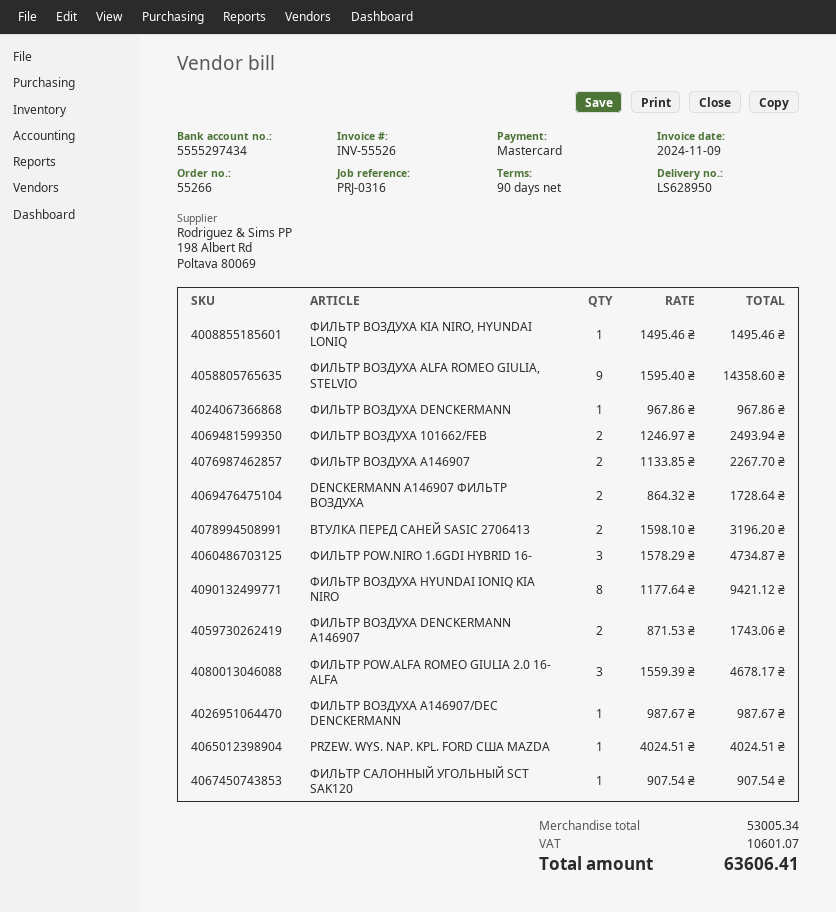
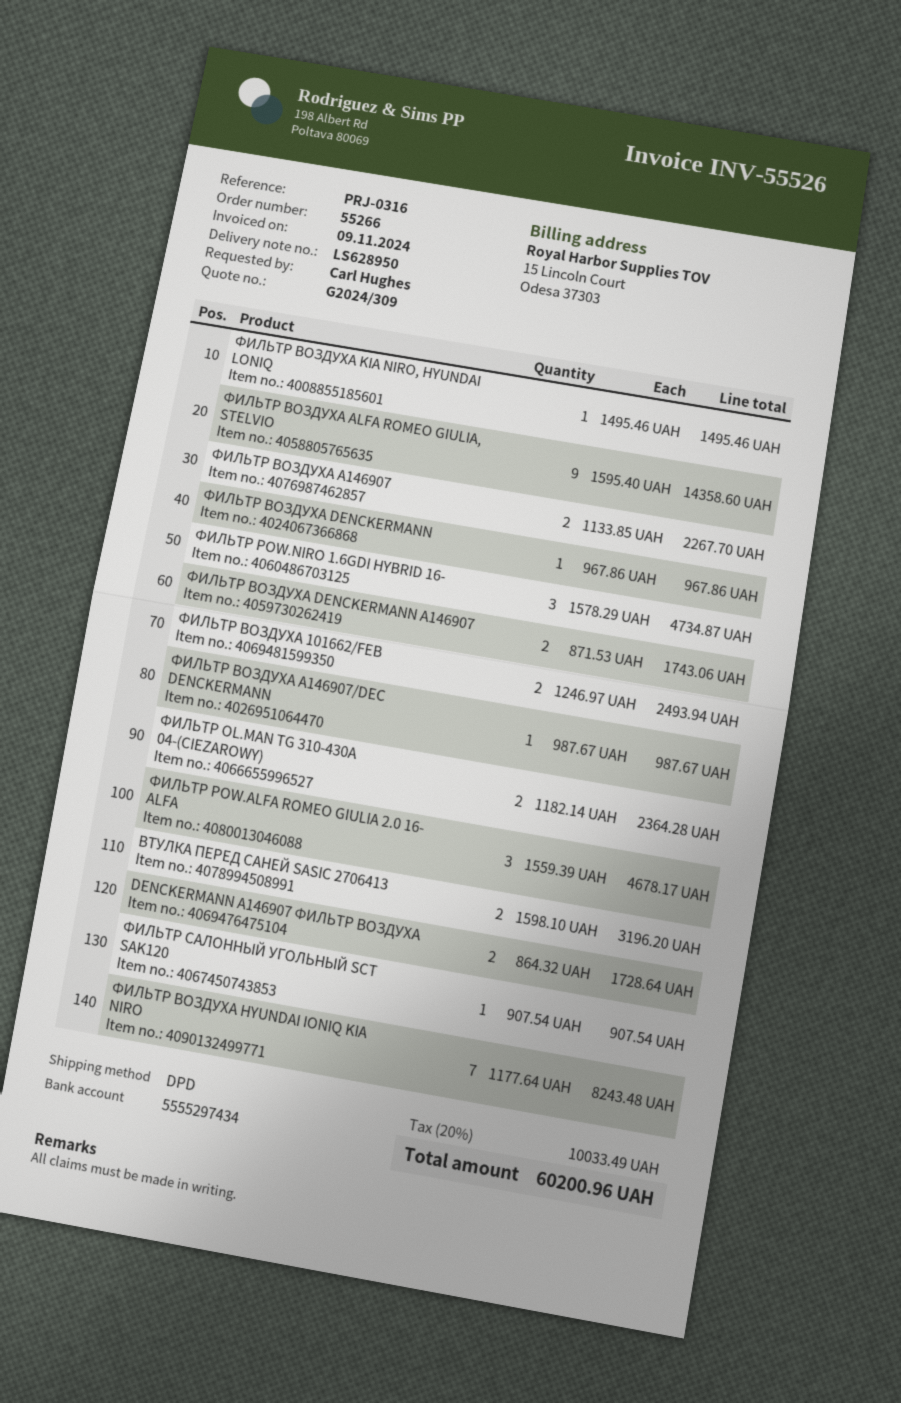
ФИЛЬТР ВОЗДУХА HYUNDAI IONIQ KIA NIRO: 8 x 1177.64 = 9421.12 -> 7 x 1177.64 = 8243.48
PRZEW. WYS. NAP. KPL. FORD США MAZDA: 1 x 4024.51 = 4024.51 -> none
ФИЛЬТР OL.MAN TG 310-430A 04-(CIEZAROWY): none -> 2 x 1182.14 = 2364.28
tax: 10601.07 -> 10033.49
total: 63606.41 -> 60200.96

